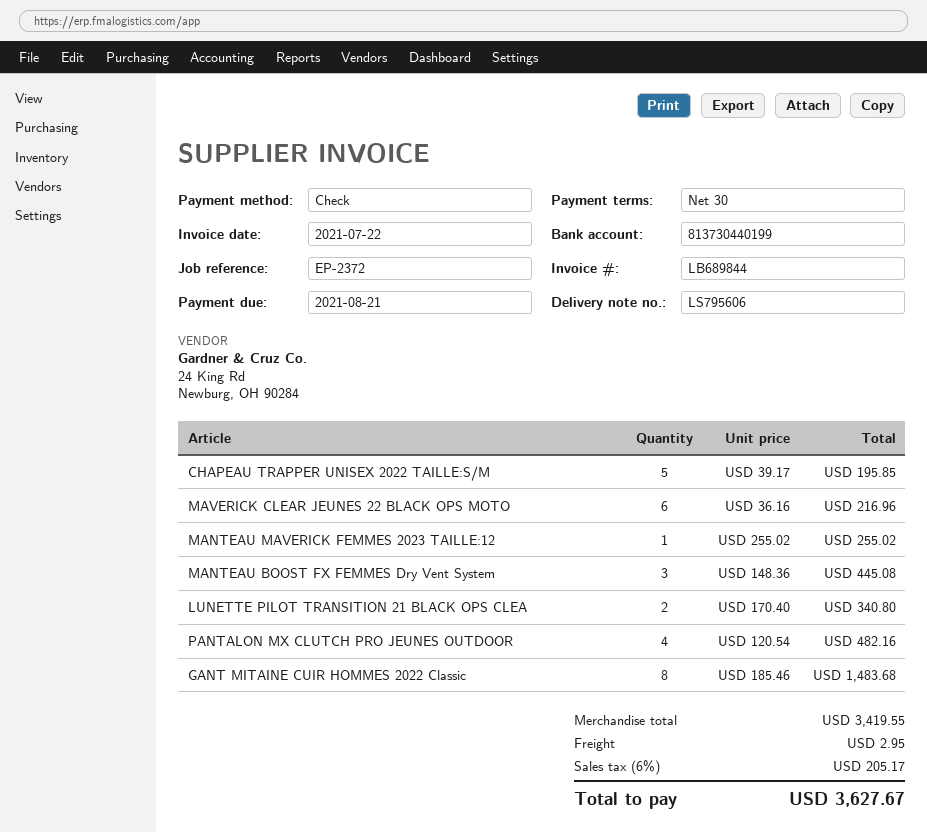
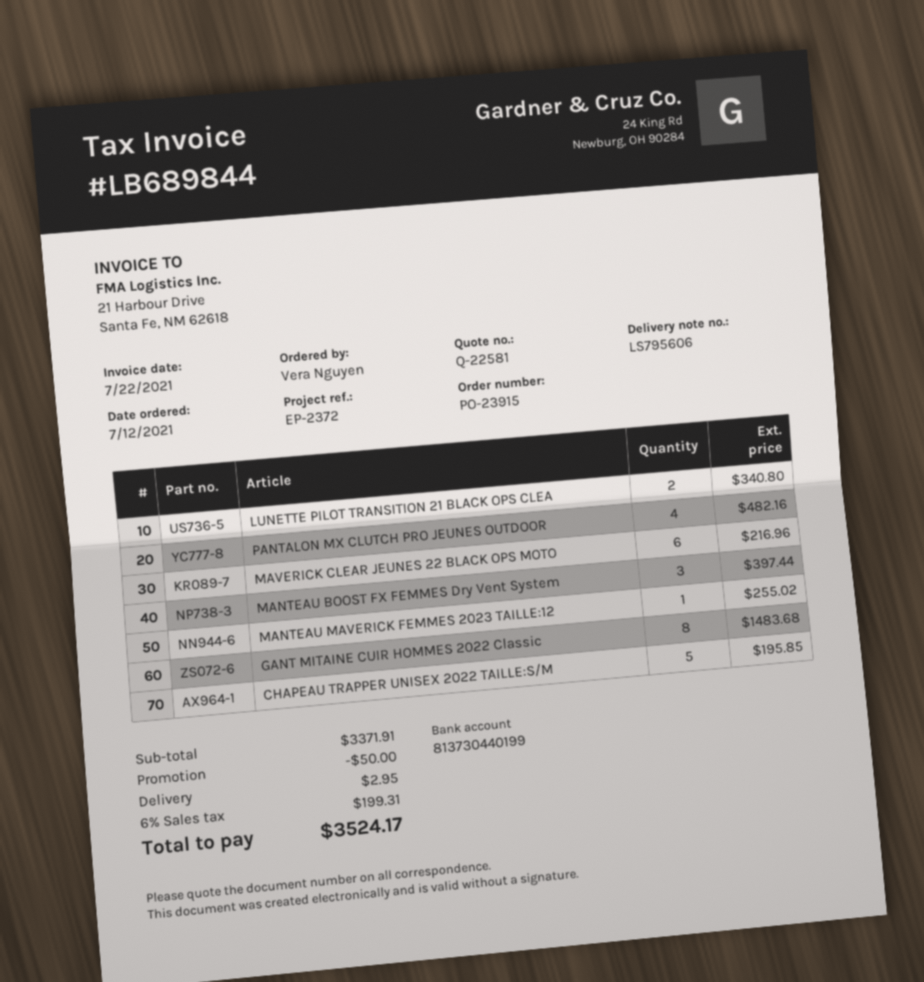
MANTEAU BOOST FX FEMMES Dry Vent System: 3 for 445.08 -> 3 for 397.44
subtotal: 3419.55 -> 3371.91
discount: none -> 50.00
tax: 6% = 205.17 -> 6% = 199.31
total: 3627.67 -> 3524.17

